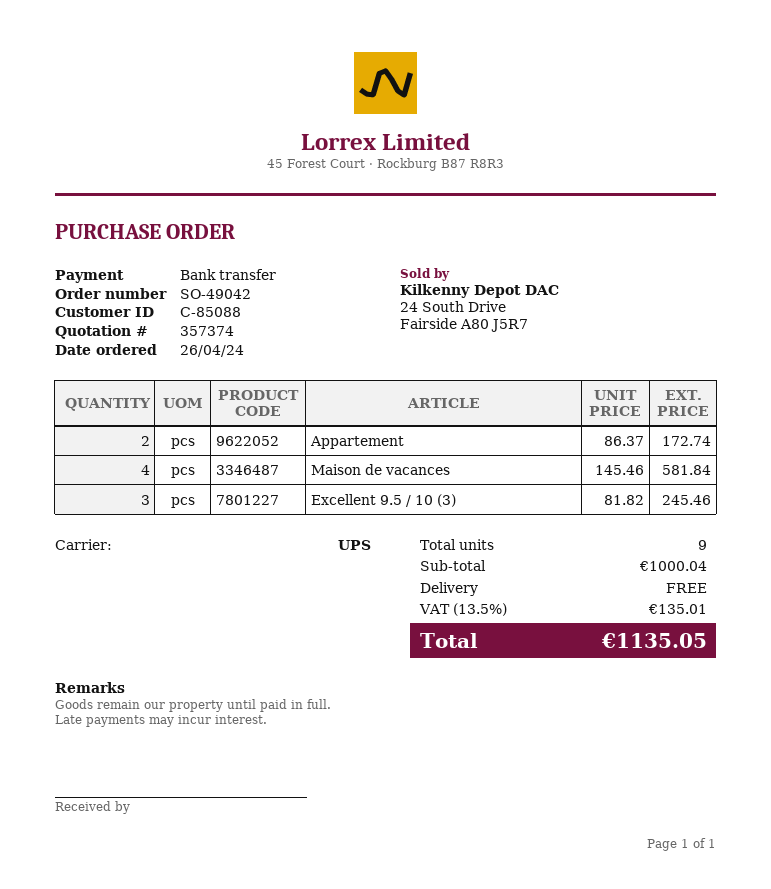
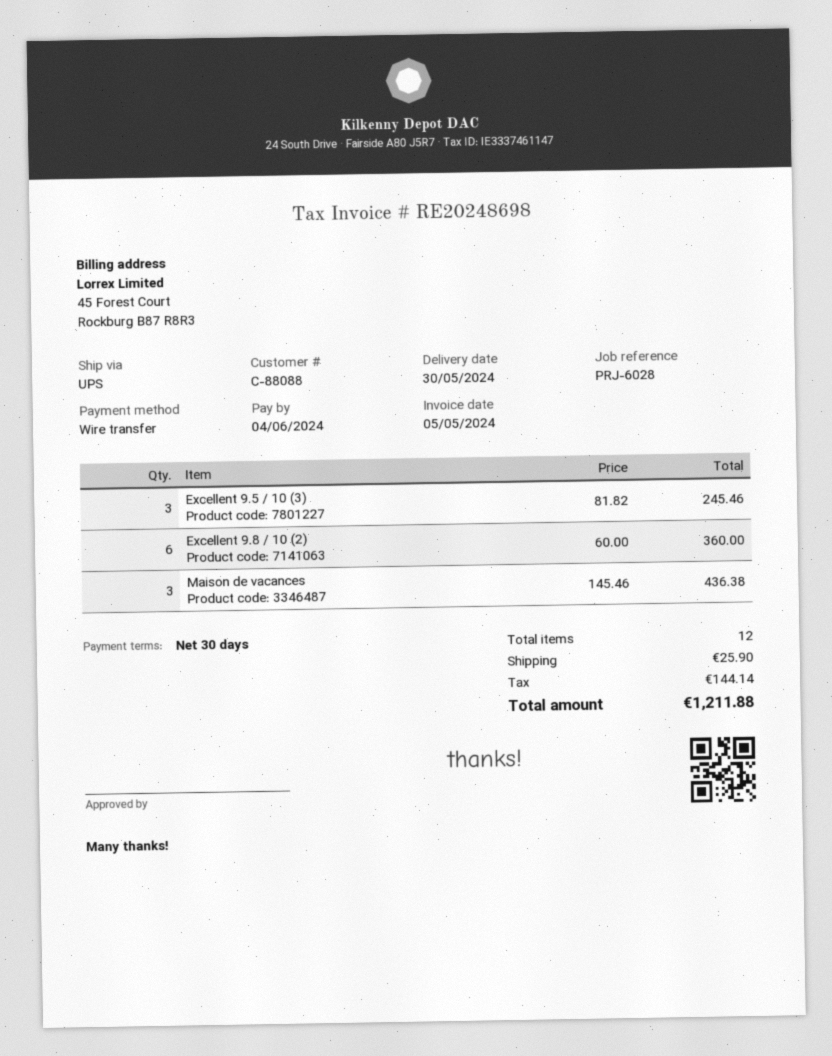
customer number: C-85088 -> C-88088
Appartement: 2 x 86.37 = 172.74 -> none
Maison de vacances: 4 x 145.46 = 581.84 -> 3 x 145.46 = 436.38
Excellent 9.8 / 10 (2): none -> 6 x 60.00 = 360.00
total quantity: 9 -> 12
shipping: 0.00 -> 25.90
tax: 135.01 -> 144.14
total: 1135.05 -> 1211.88

